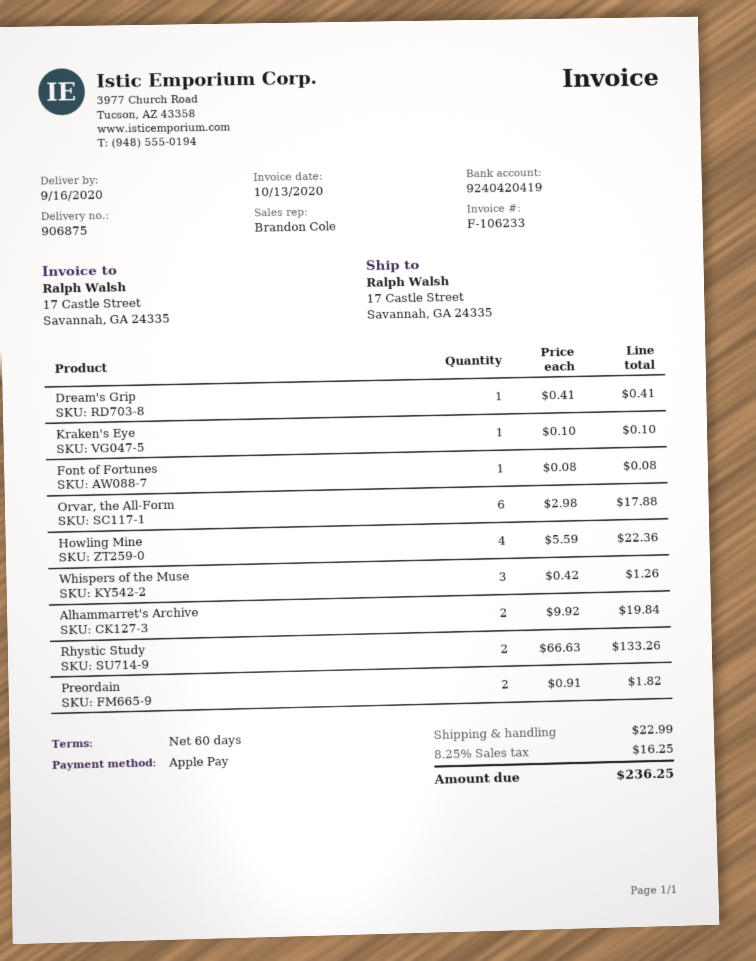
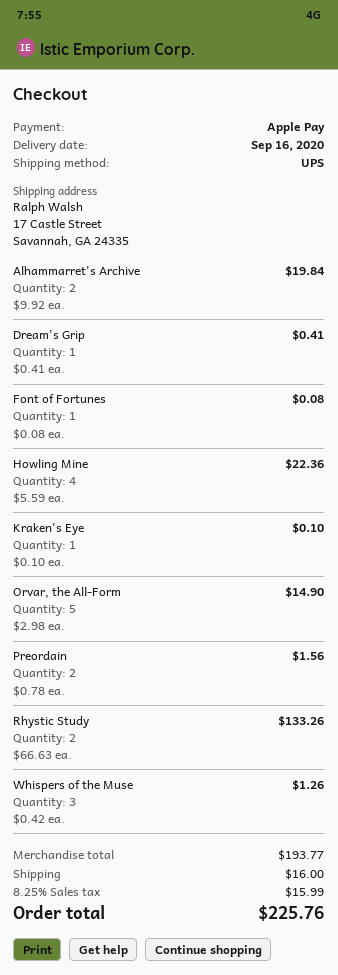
Orvar, the All-Form: 6 x 2.98 = 17.88 -> 5 x 2.98 = 14.90
Preordain: 2 x 0.91 = 1.82 -> 2 x 0.78 = 1.56
shipping: 22.99 -> 16.00
tax: 8.25% = 16.25 -> 8.25% = 15.99
total: 236.25 -> 225.76

